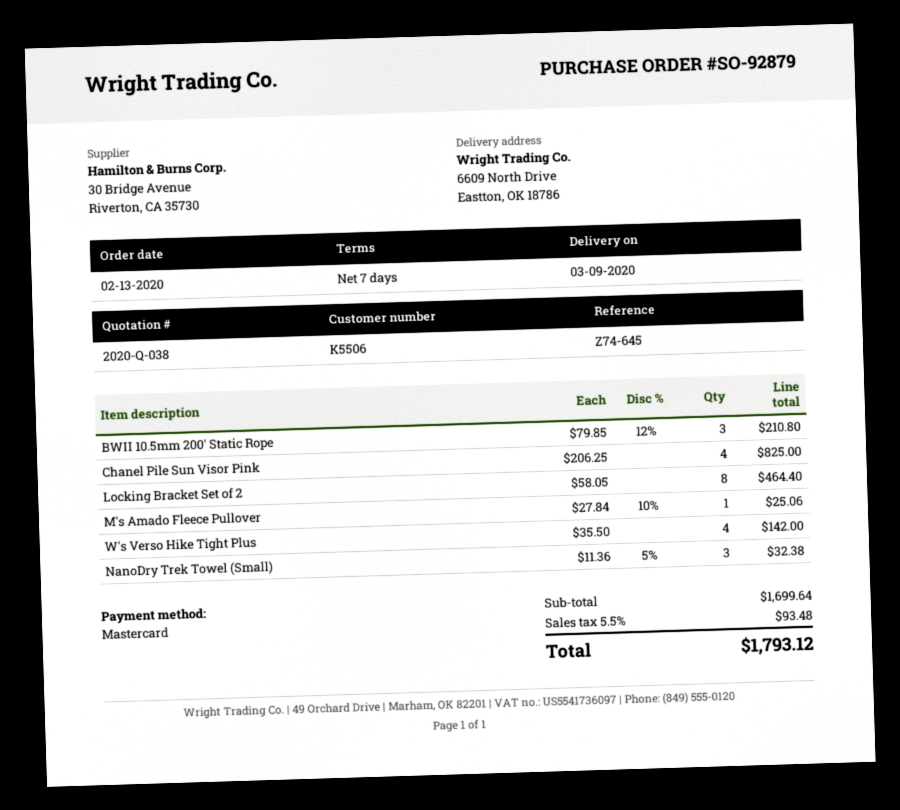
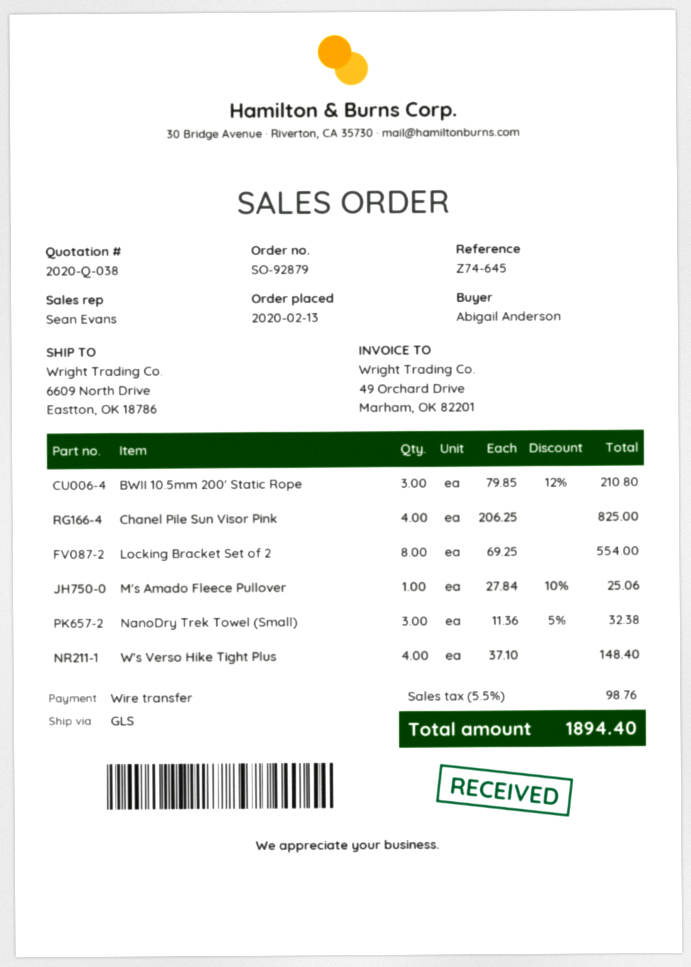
payment method: Mastercard -> bank transfer
Locking Bracket Set of 2: 8 x 58.05 = 464.40 -> 8 x 69.25 = 554.00
W's Verso Hike Tight Plus: 4 x 35.50 = 142.00 -> 4 x 37.10 = 148.40
tax: 5.5% = 93.48 -> 5.5% = 98.76
total: 1793.12 -> 1894.40

